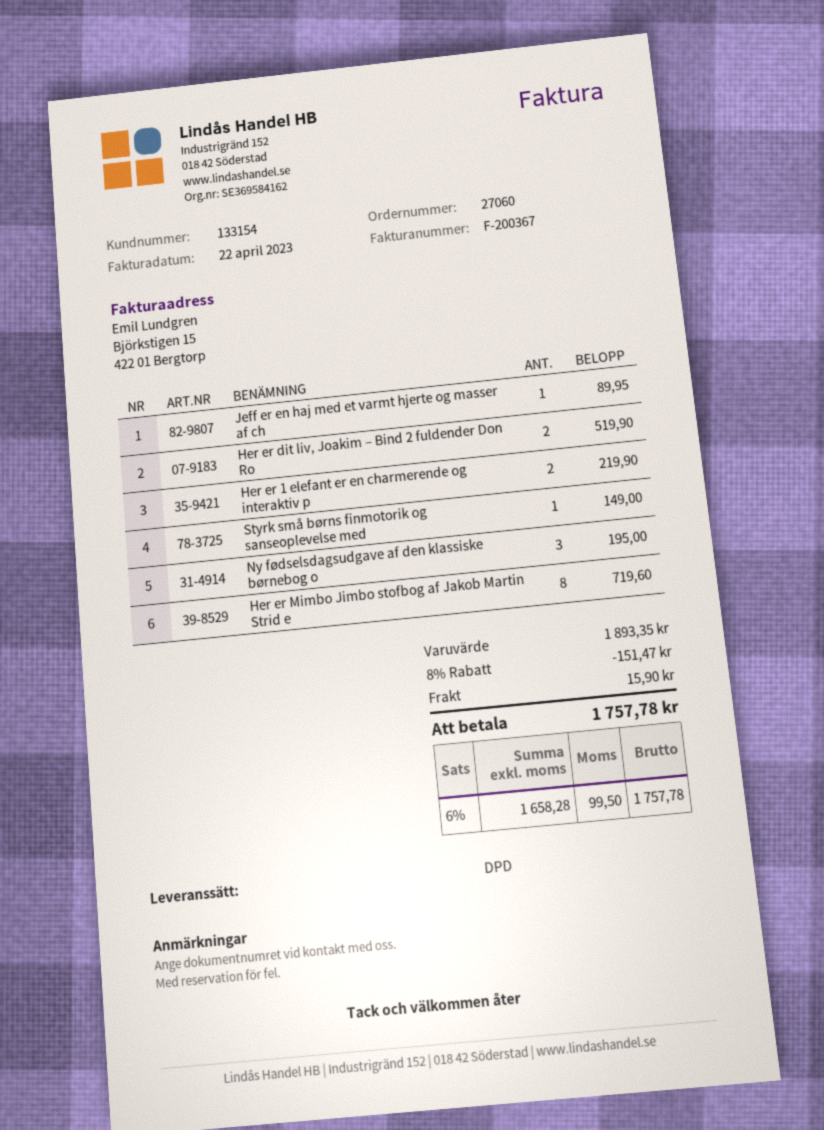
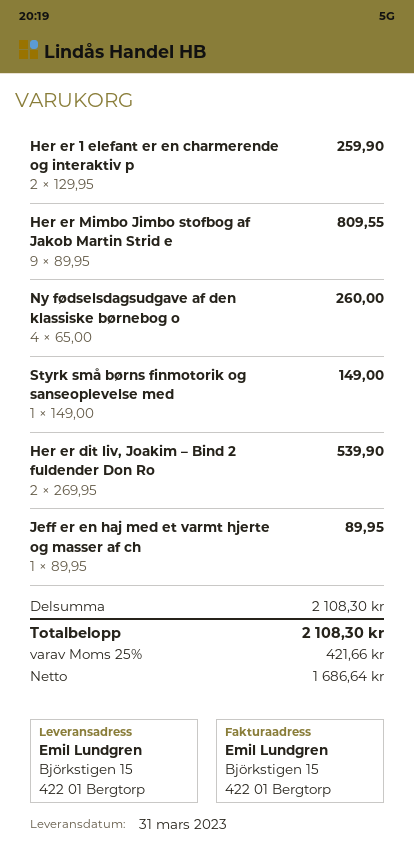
Her er dit liv, Joakim – Bind 2 fuldender Don Ro: 2 for 519.90 -> 2 for 539.90
Her er 1 elefant er en charmerende og interaktiv p: 2 for 219.90 -> 2 for 259.90
Ny fødselsdagsudgave af den klassiske børnebog o: 3 for 195.00 -> 4 for 260.00
Her er Mimbo Jimbo stofbog af Jakob Martin Strid e: 8 for 719.60 -> 9 for 809.55
subtotal: 1893.35 -> 2108.30
discount: 8% = 151.47 -> none
shipping: 15.90 -> none
net: 1658.28 -> 1686.64
tax: 6% = 99.50 -> 25% = 421.66
total: 1757.78 -> 2108.30

